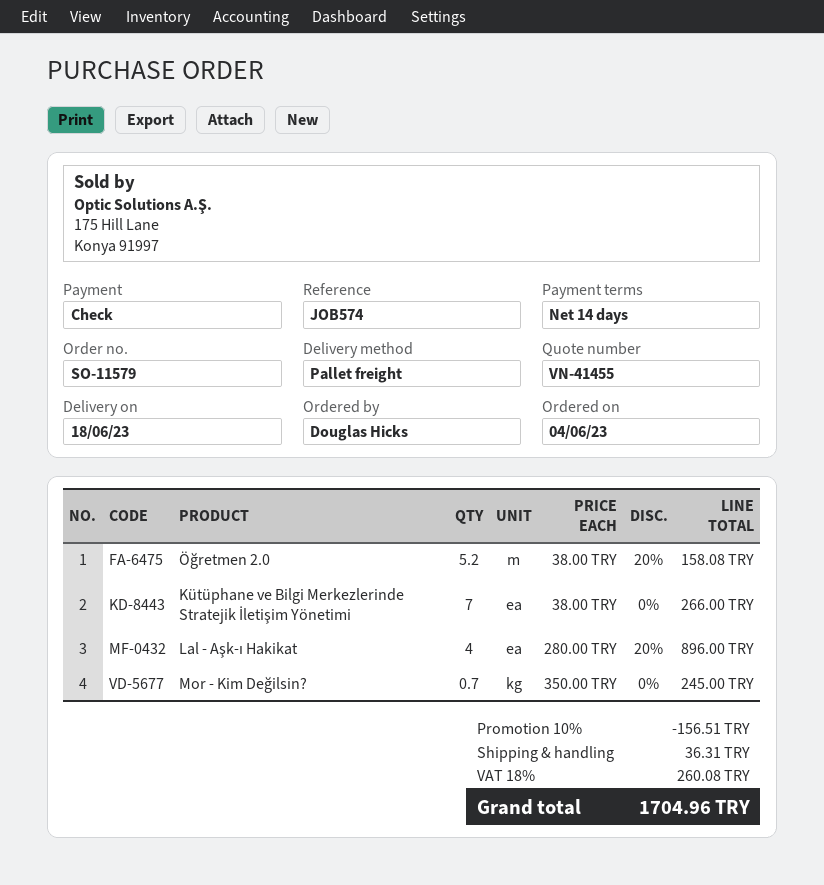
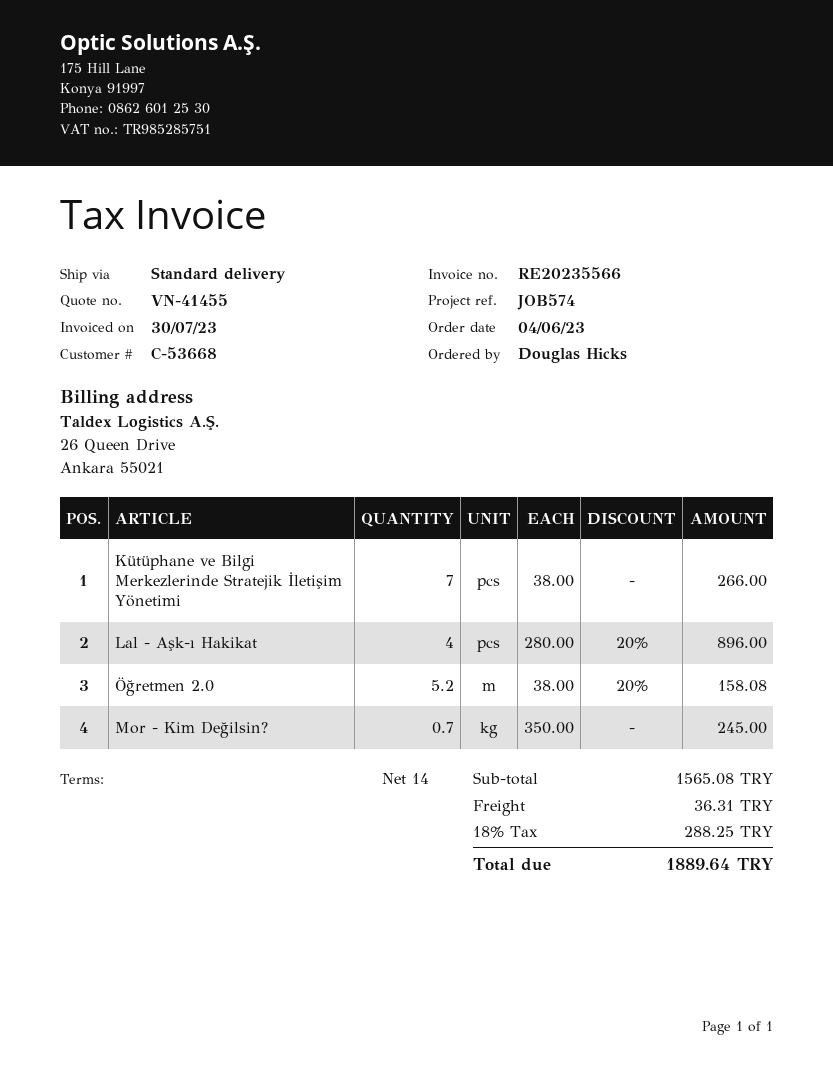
shipping method: pallet freight -> standard
discount: 10% = 156.51 -> none
tax: 18% = 260.08 -> 18% = 288.25
total: 1704.96 -> 1889.64

